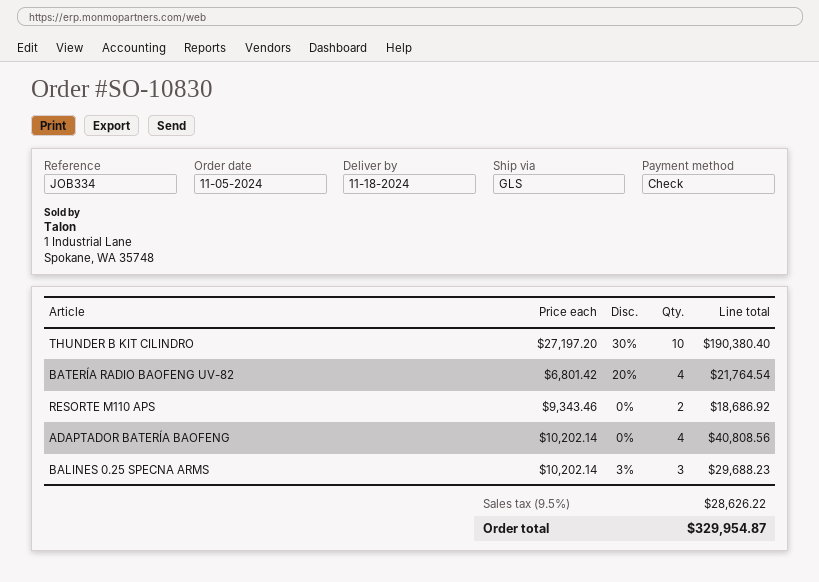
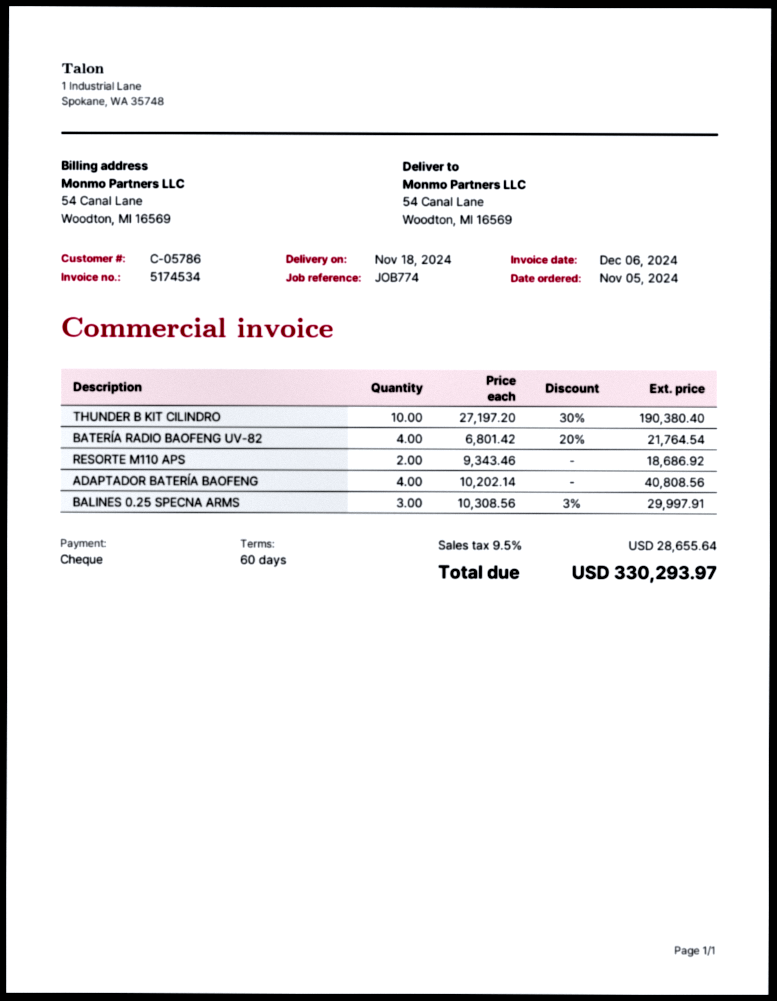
reference: JOB334 -> JOB774
BALINES 0.25 SPECNA ARMS: 3 x 10202.14 - 3% = 29688.23 -> 3 x 10308.56 - 3% = 29997.91
tax: 9.5% = 28626.22 -> 9.5% = 28655.64
total: 329954.87 -> 330293.97

